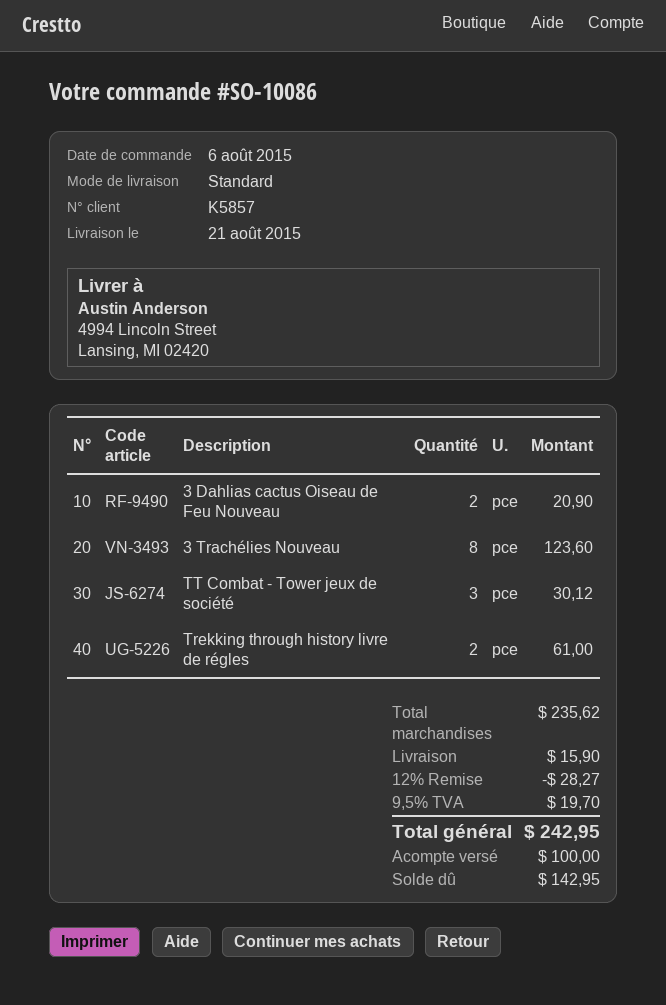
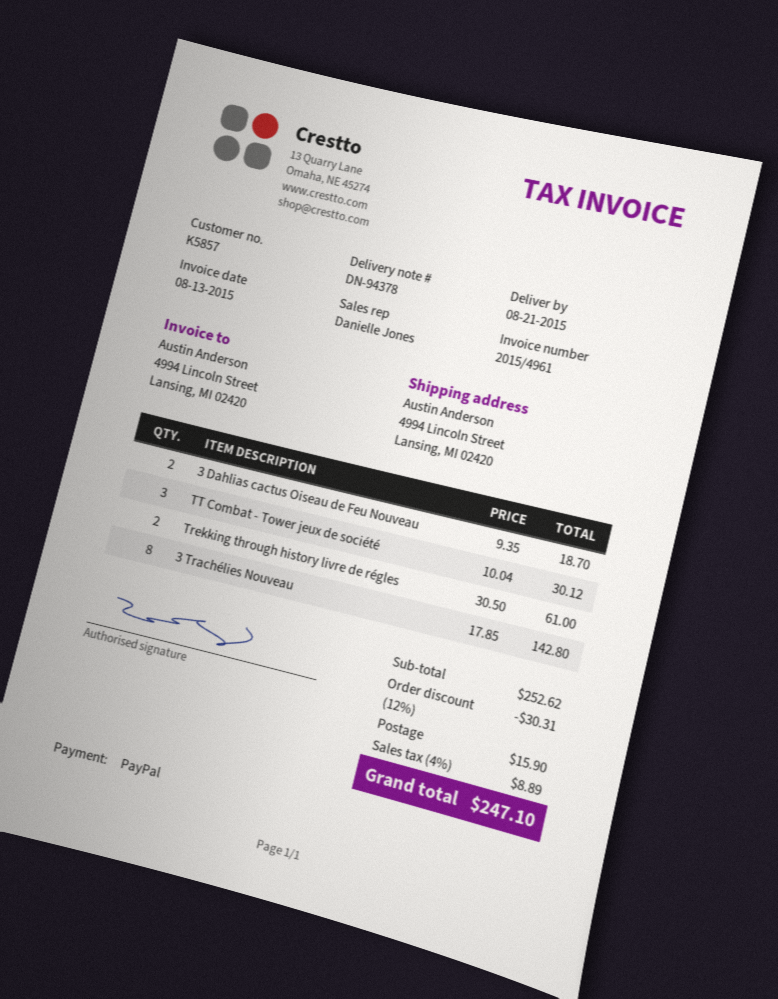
3 Dahlias cactus Oiseau de Feu Nouveau: 2 for 20.90 -> 2 for 18.70
3 Trachélies Nouveau: 8 for 123.60 -> 8 for 142.80
subtotal: 235.62 -> 252.62
discount: 12% = 28.27 -> 12% = 30.31
tax: 9.5% = 19.70 -> 4% = 8.89
total: 242.95 -> 247.10

